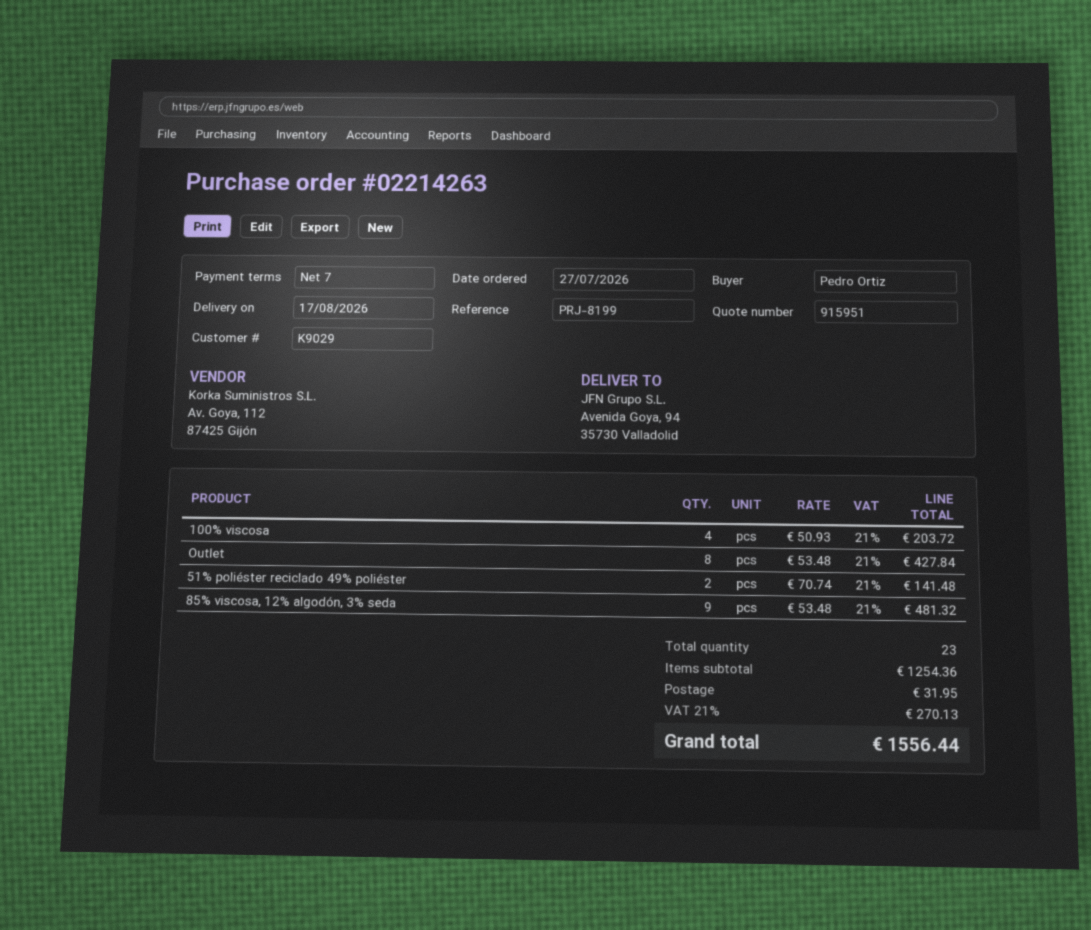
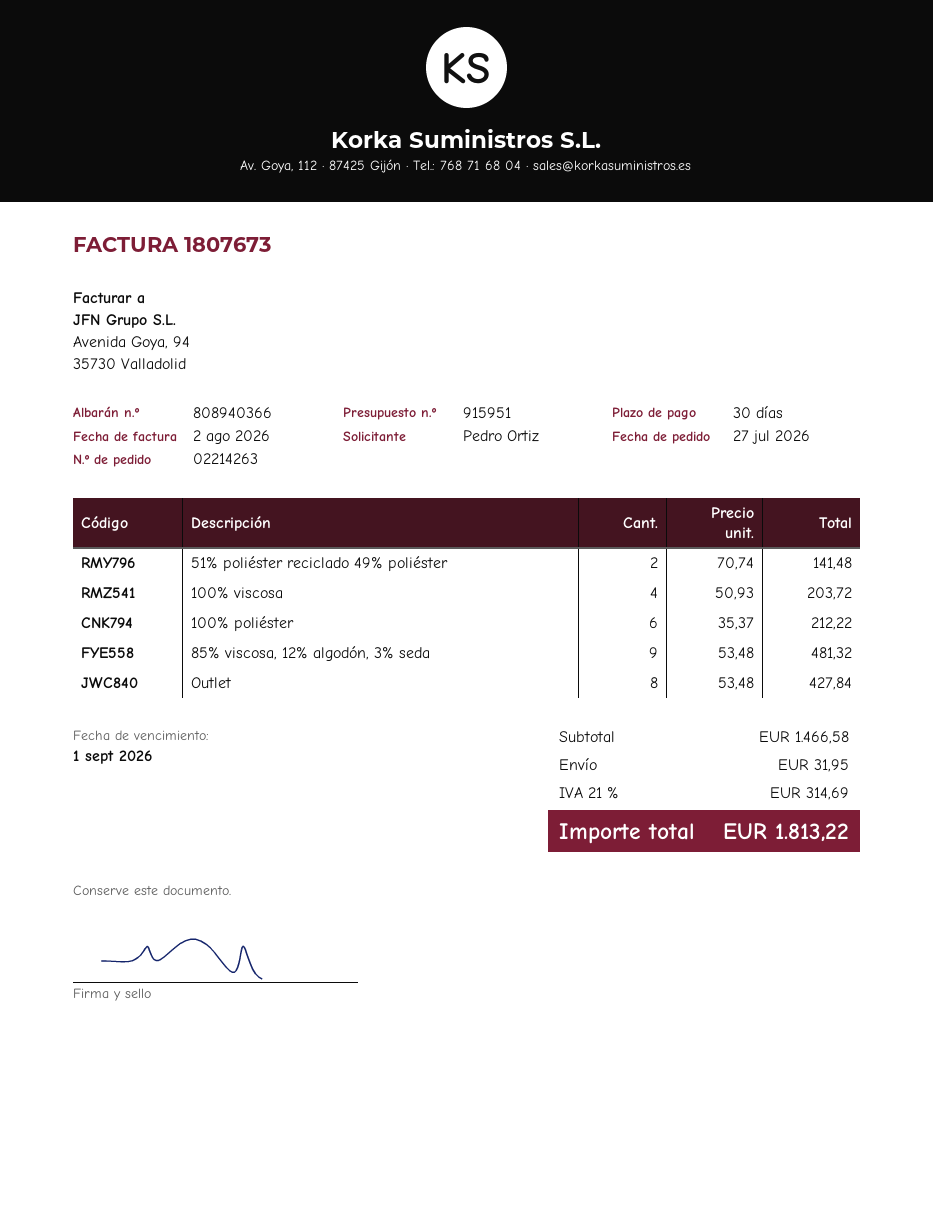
payment terms: 7 days -> 30 days
100% poliéster: none -> 6 x 35.37 = 212.22
subtotal: 1254.36 -> 1466.58
tax: 21% = 270.13 -> 21% = 314.69
total: 1556.44 -> 1813.22

